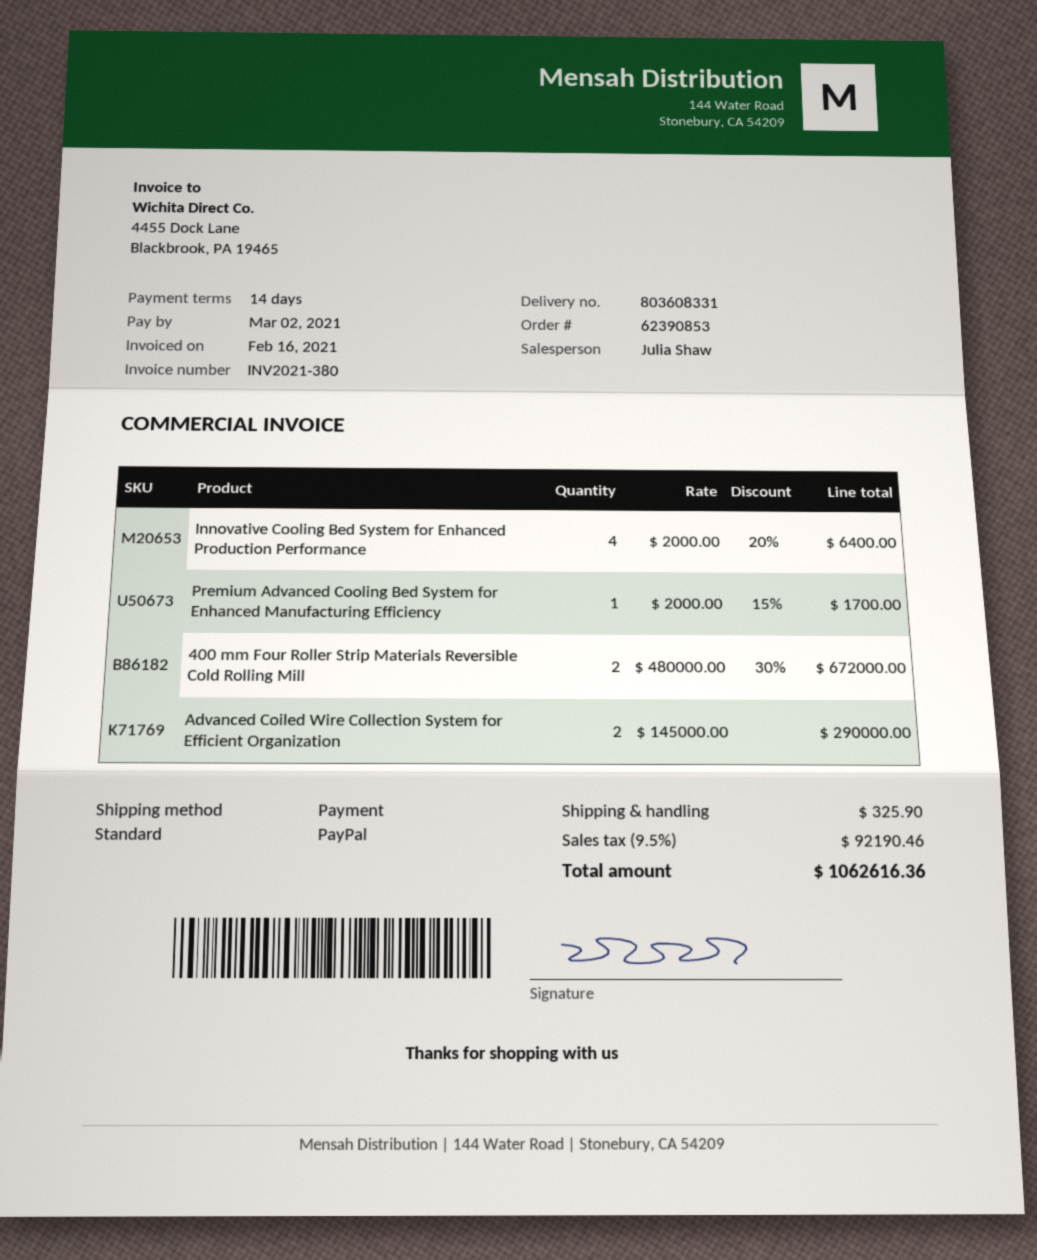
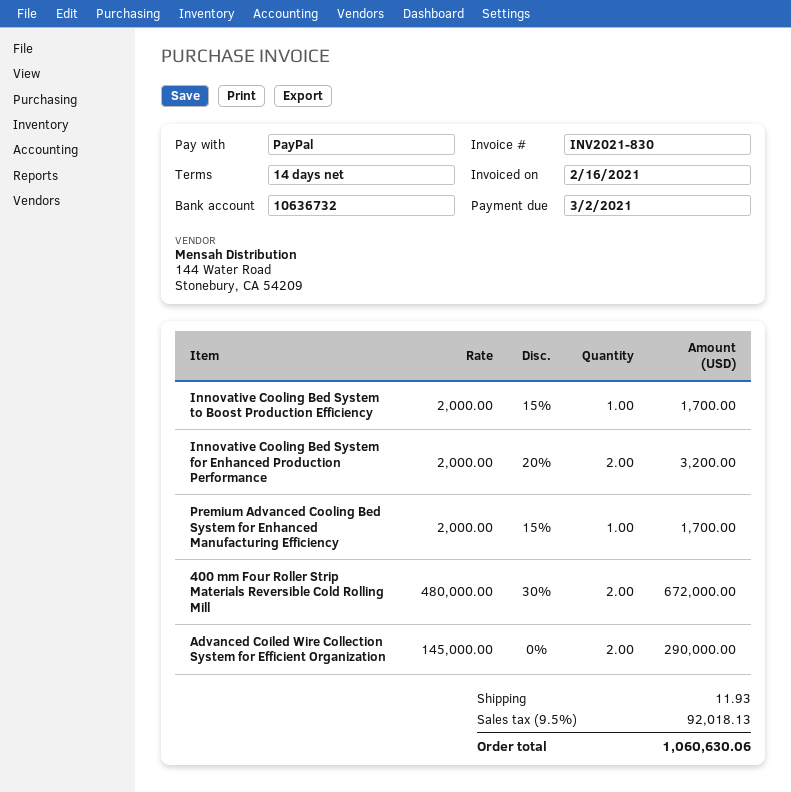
invoice number: INV2021-380 -> INV2021-830
Innovative Cooling Bed System for Enhanced Production Performance: 4 x 2000.00 - 20% = 6400.00 -> 2 x 2000.00 - 20% = 3200.00
Innovative Cooling Bed System to Boost Production Efficiency: none -> 1 x 2000.00 - 15% = 1700.00
shipping: 325.90 -> 11.93
tax: 9.5% = 92190.46 -> 9.5% = 92018.13
total: 1062616.36 -> 1060630.06

